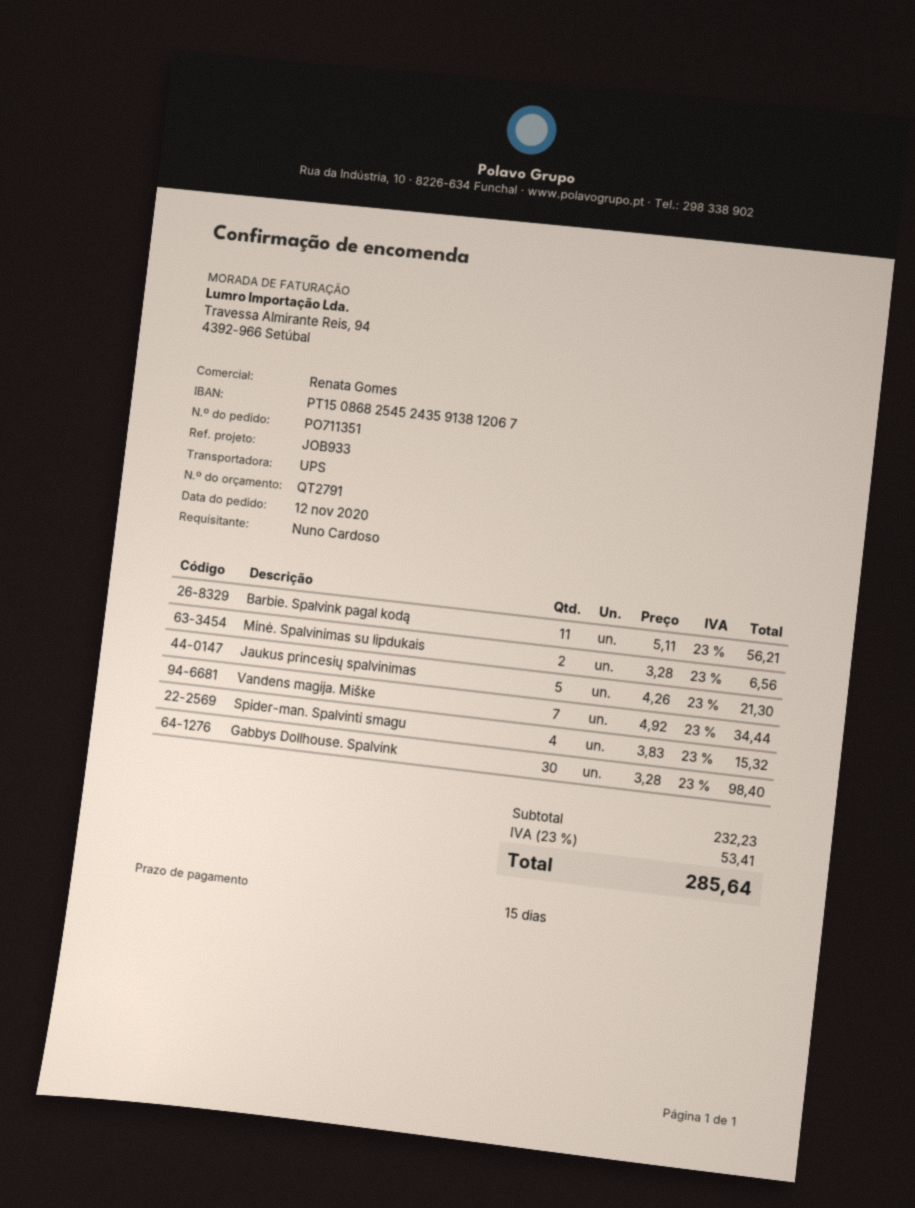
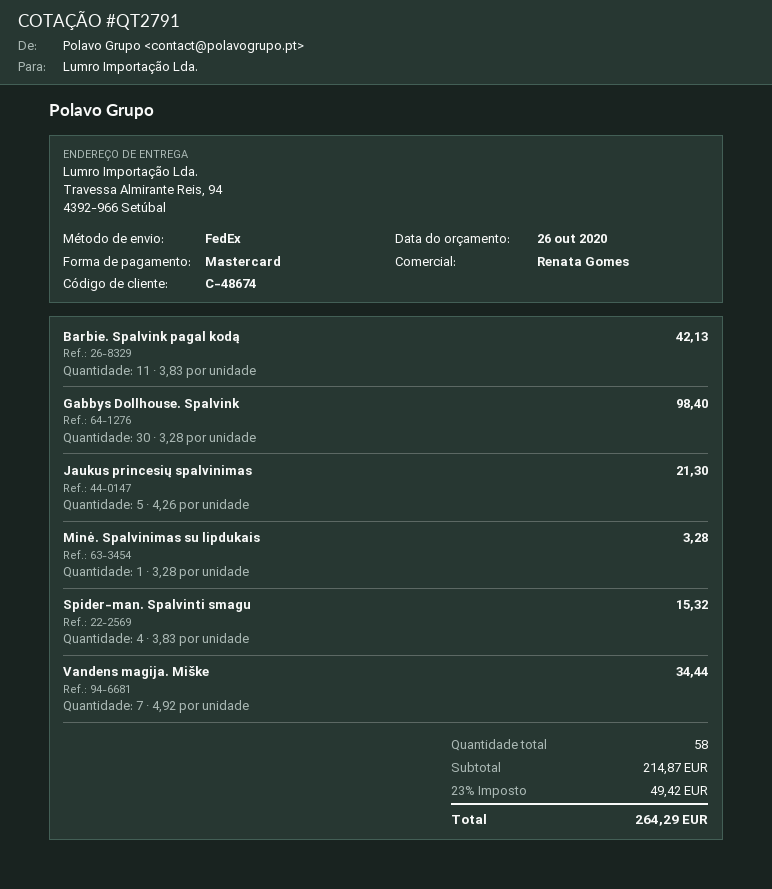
shipping method: UPS -> FedEx
Barbie. Spalvink pagal kodą: 11 x 5.11 = 56.21 -> 11 x 3.83 = 42.13
Minė. Spalvinimas su lipdukais: 2 x 3.28 = 6.56 -> 1 x 3.28 = 3.28
subtotal: 232.23 -> 214.87
tax: 23% = 53.41 -> 23% = 49.42
total: 285.64 -> 264.29

